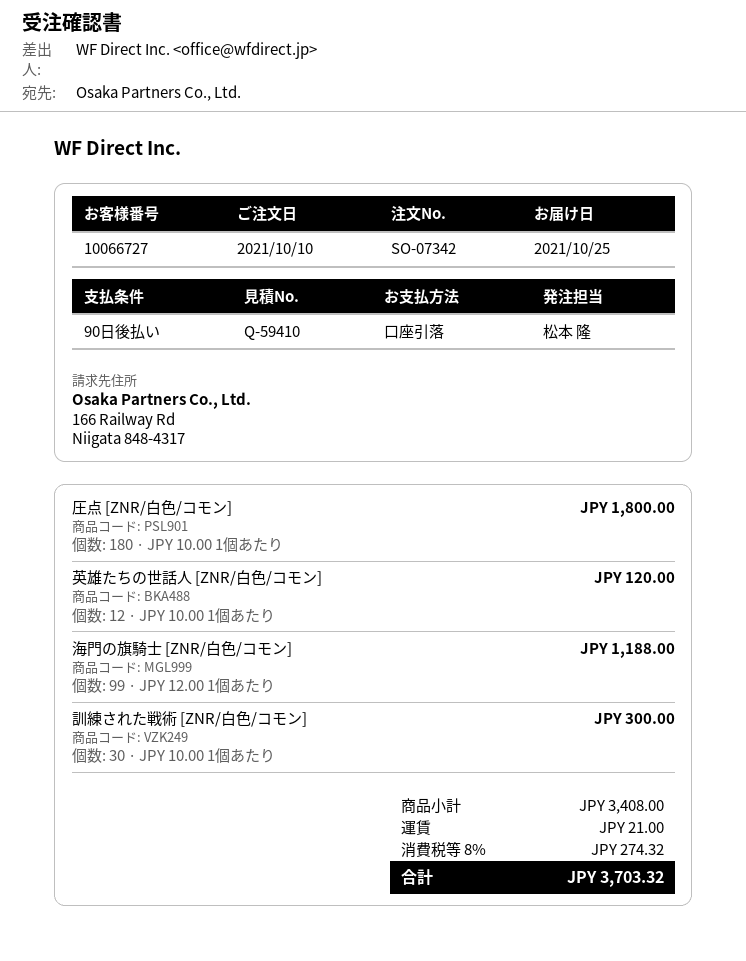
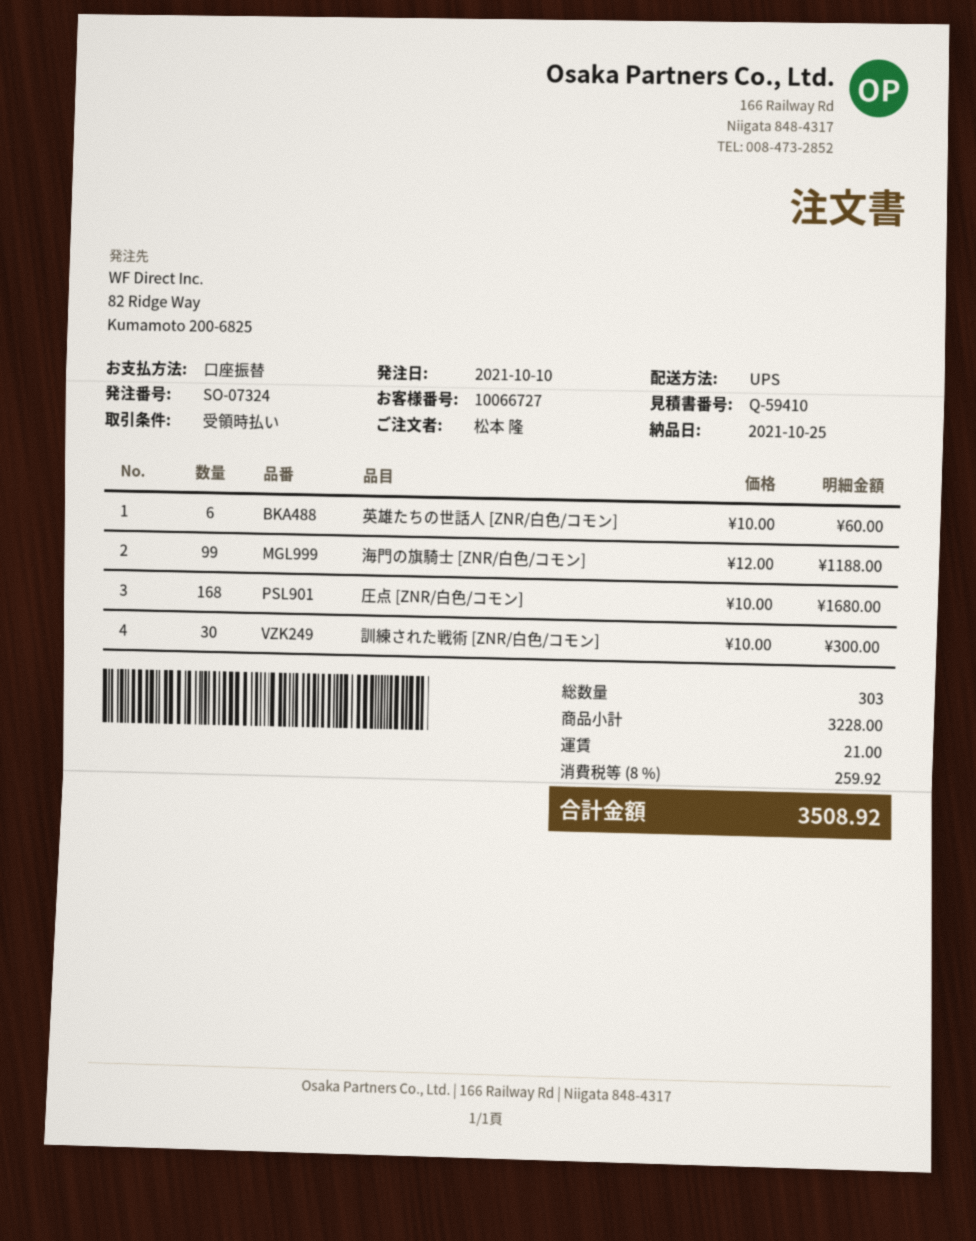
order number: SO-07342 -> SO-07324
payment terms: 90 days -> on receipt
圧点 [ZNR/白色/コモン]: 180 x 10.00 = 1800.00 -> 168 x 10.00 = 1680.00
英雄たちの世話人 [ZNR/白色/コモン]: 12 x 10.00 = 120.00 -> 6 x 10.00 = 60.00
subtotal: 3408.00 -> 3228.00
tax: 8% = 274.32 -> 8% = 259.92
total: 3703.32 -> 3508.92

